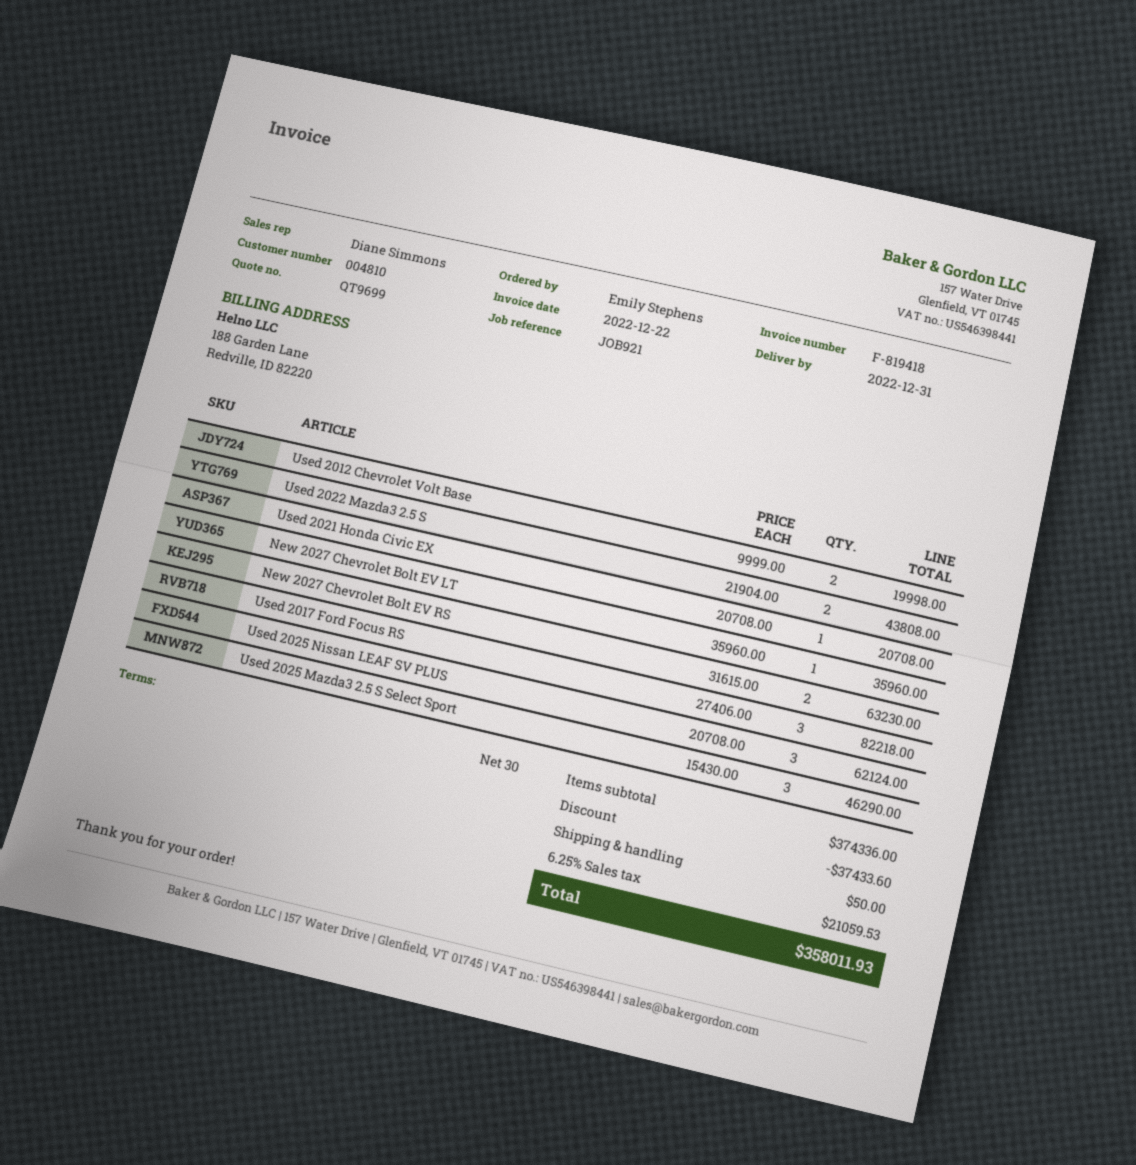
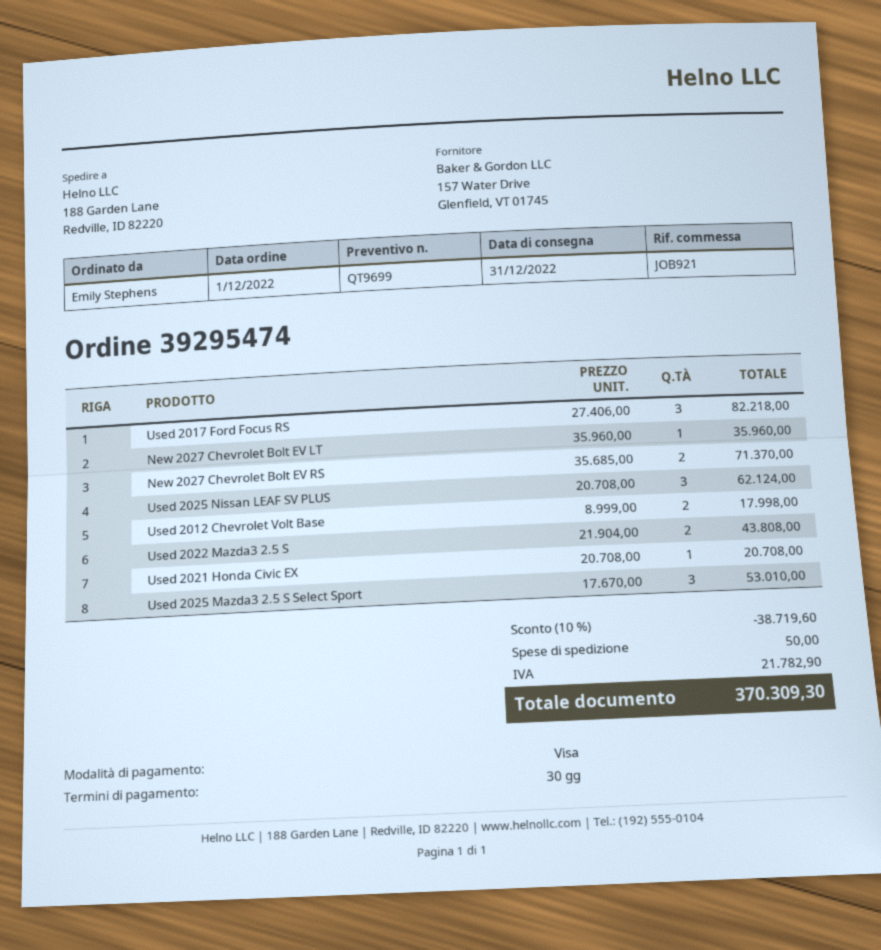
Used 2012 Chevrolet Volt Base: 2 x 9999.00 = 19998.00 -> 2 x 8999.00 = 17998.00
New 2027 Chevrolet Bolt EV RS: 2 x 31615.00 = 63230.00 -> 2 x 35685.00 = 71370.00
Used 2025 Mazda3 2.5 S Select Sport: 3 x 15430.00 = 46290.00 -> 3 x 17670.00 = 53010.00
discount: 37433.60 -> 38719.60
tax: 21059.53 -> 21782.90
total: 358011.93 -> 370309.30

